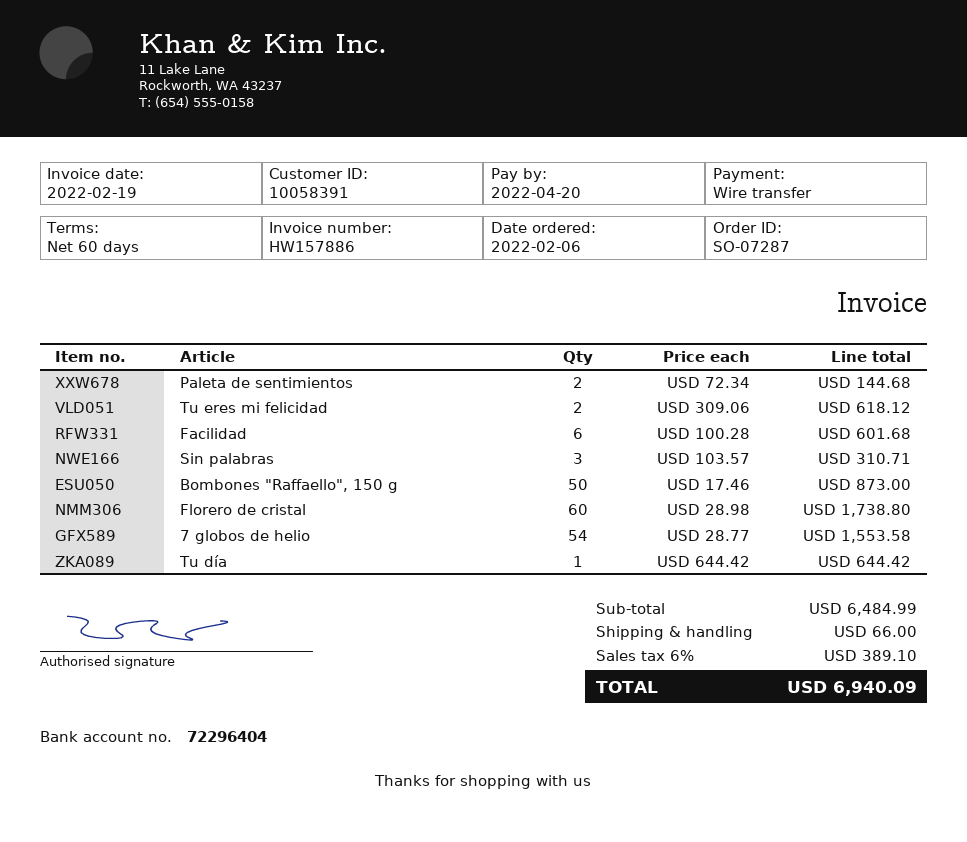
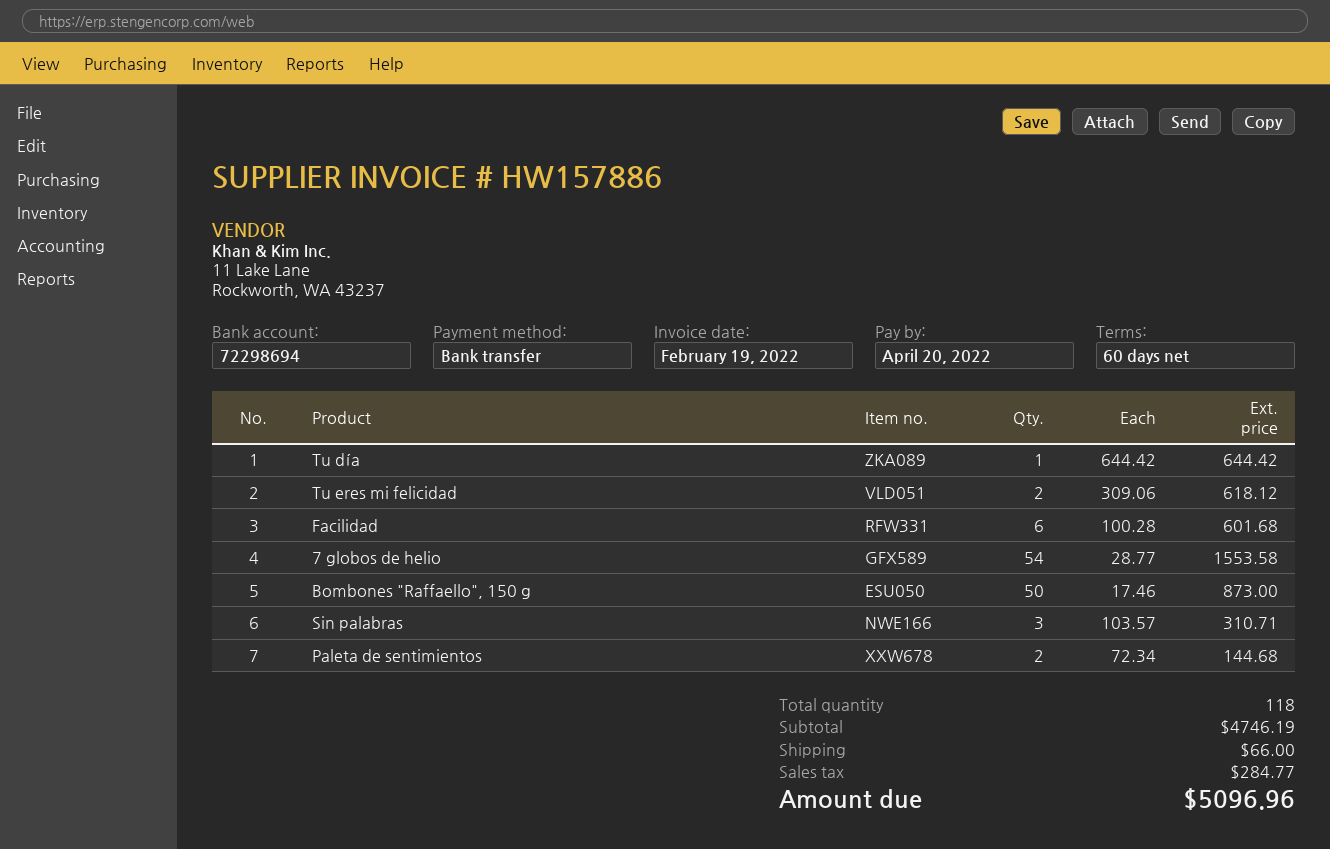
bank account: 72296404 -> 72298694
Florero de cristal: 60 x 28.98 = 1738.80 -> none
subtotal: 6484.99 -> 4746.19
tax: 389.10 -> 284.77
total: 6940.09 -> 5096.96

